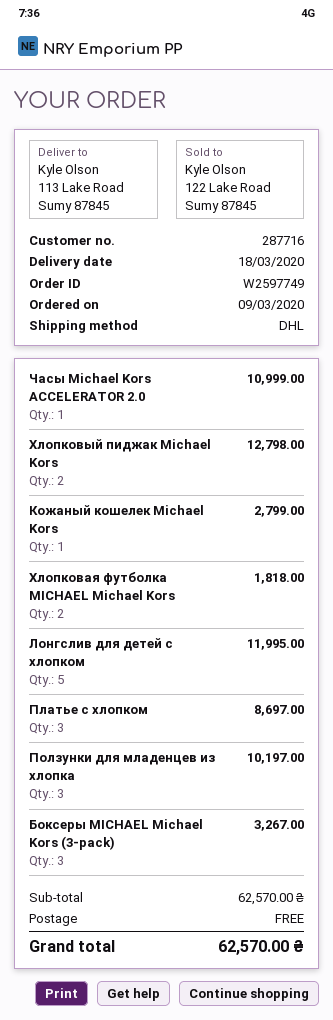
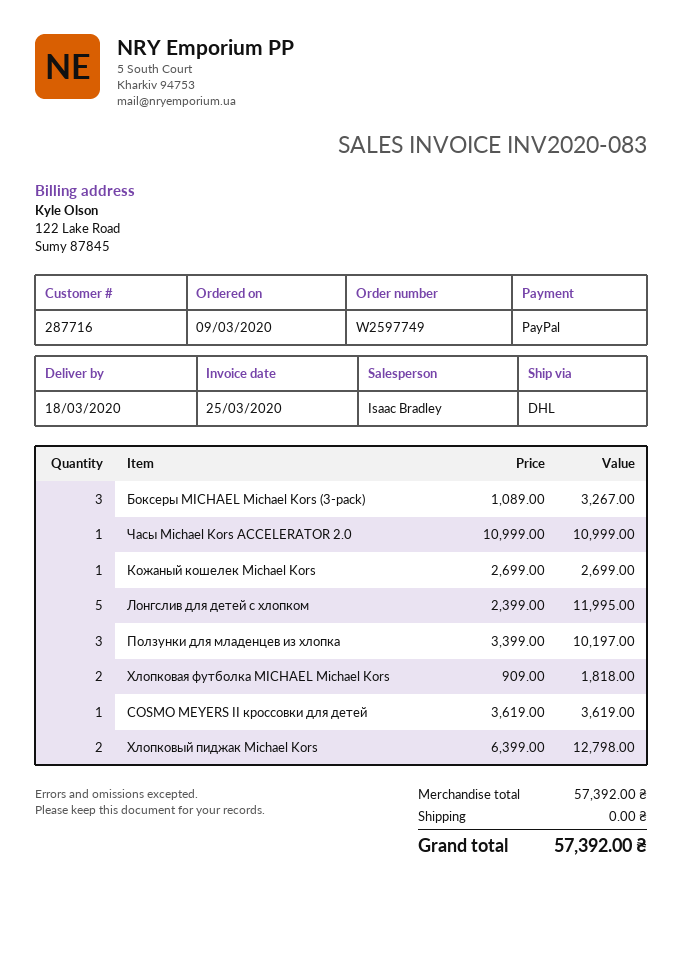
Кожаный кошелек Michael Kors: 1 for 2799.00 -> 1 for 2699.00
Платье с хлопком: 3 for 8697.00 -> none
COSMO MEYERS II кроссовки для детей: none -> 1 for 3619.00
subtotal: 62570.00 -> 57392.00
total: 62570.00 -> 57392.00

